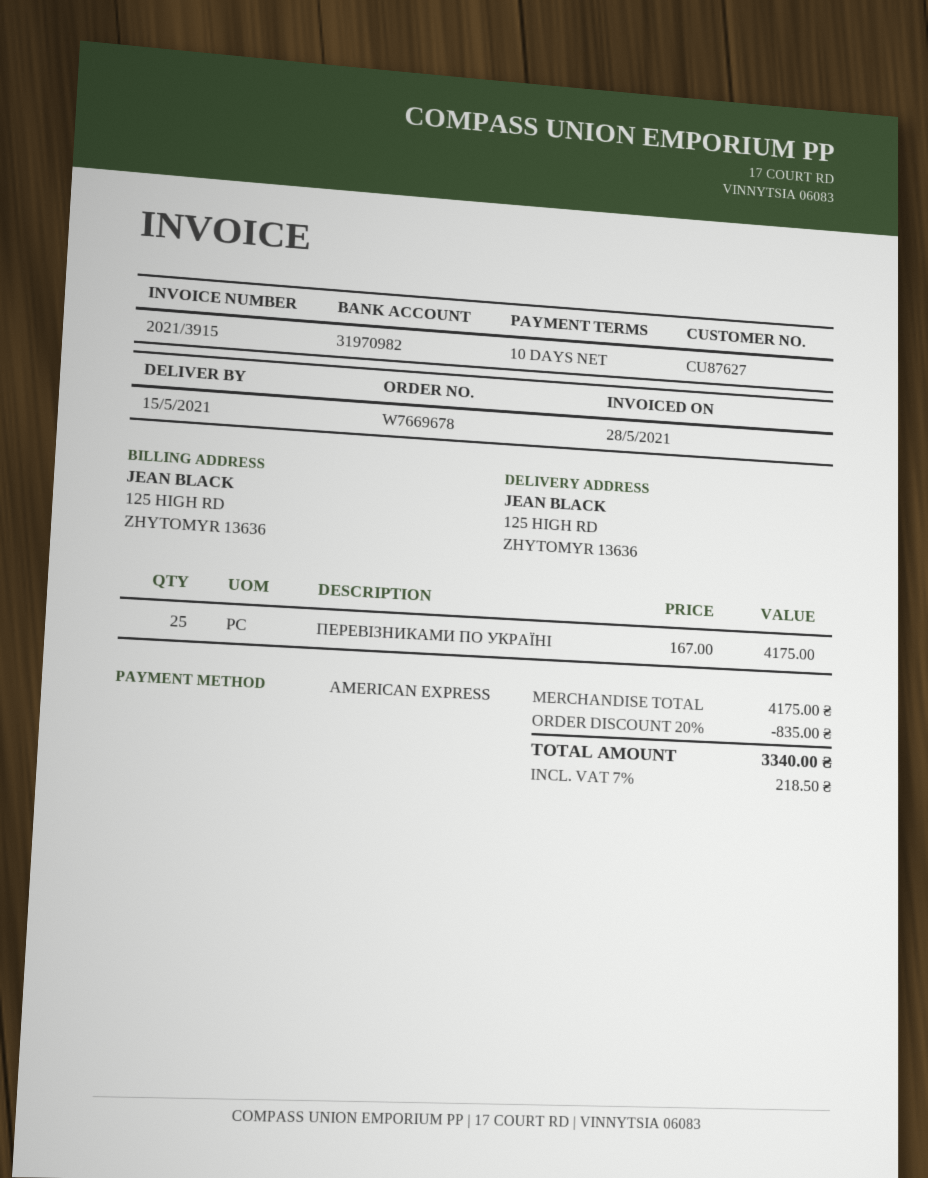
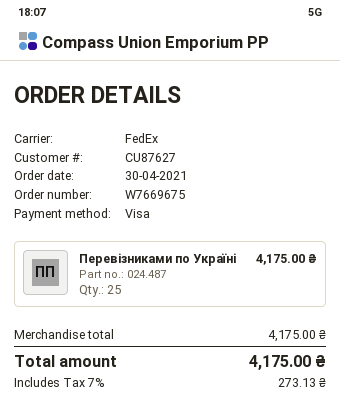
order number: W7669678 -> W7669675
payment method: American Express -> Visa
discount: 20% = 835.00 -> none
tax: 7% = 218.50 -> 7% = 273.13
total: 3340.00 -> 4175.00

